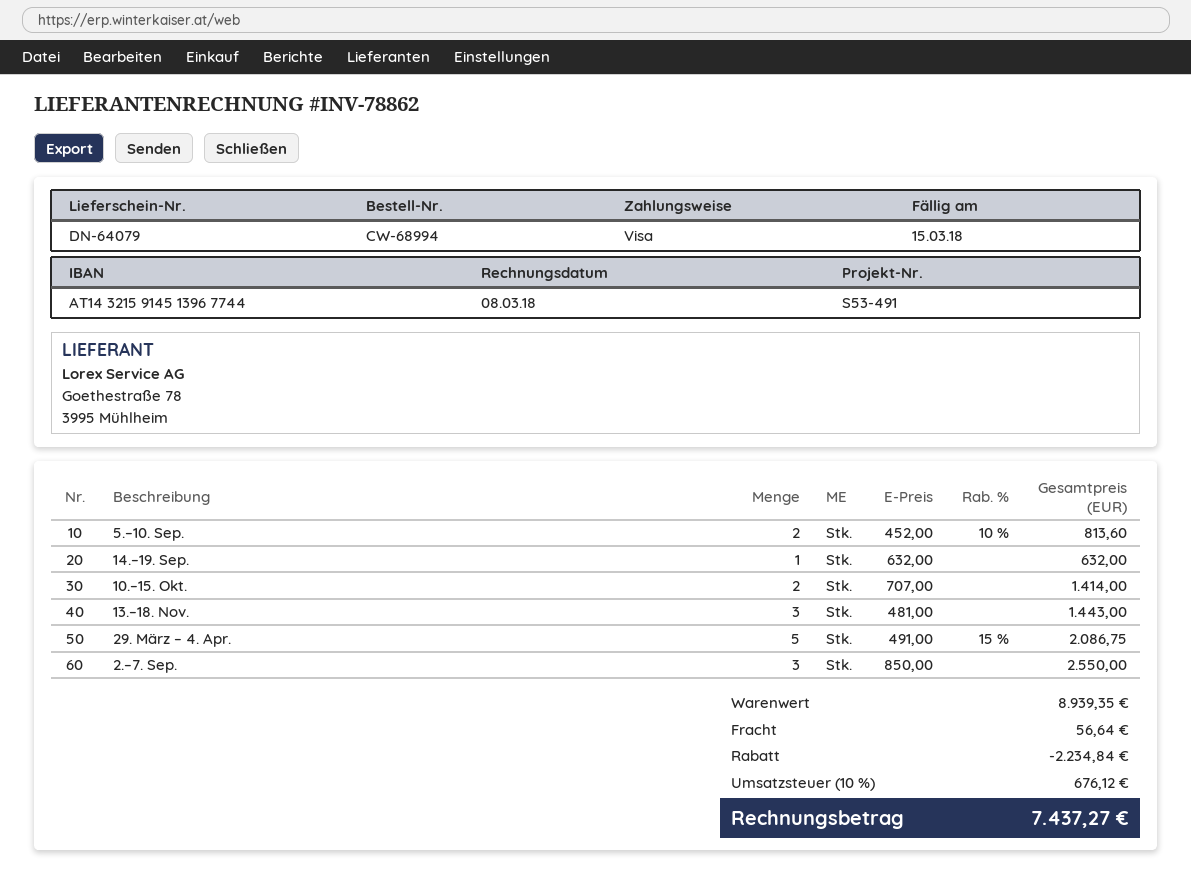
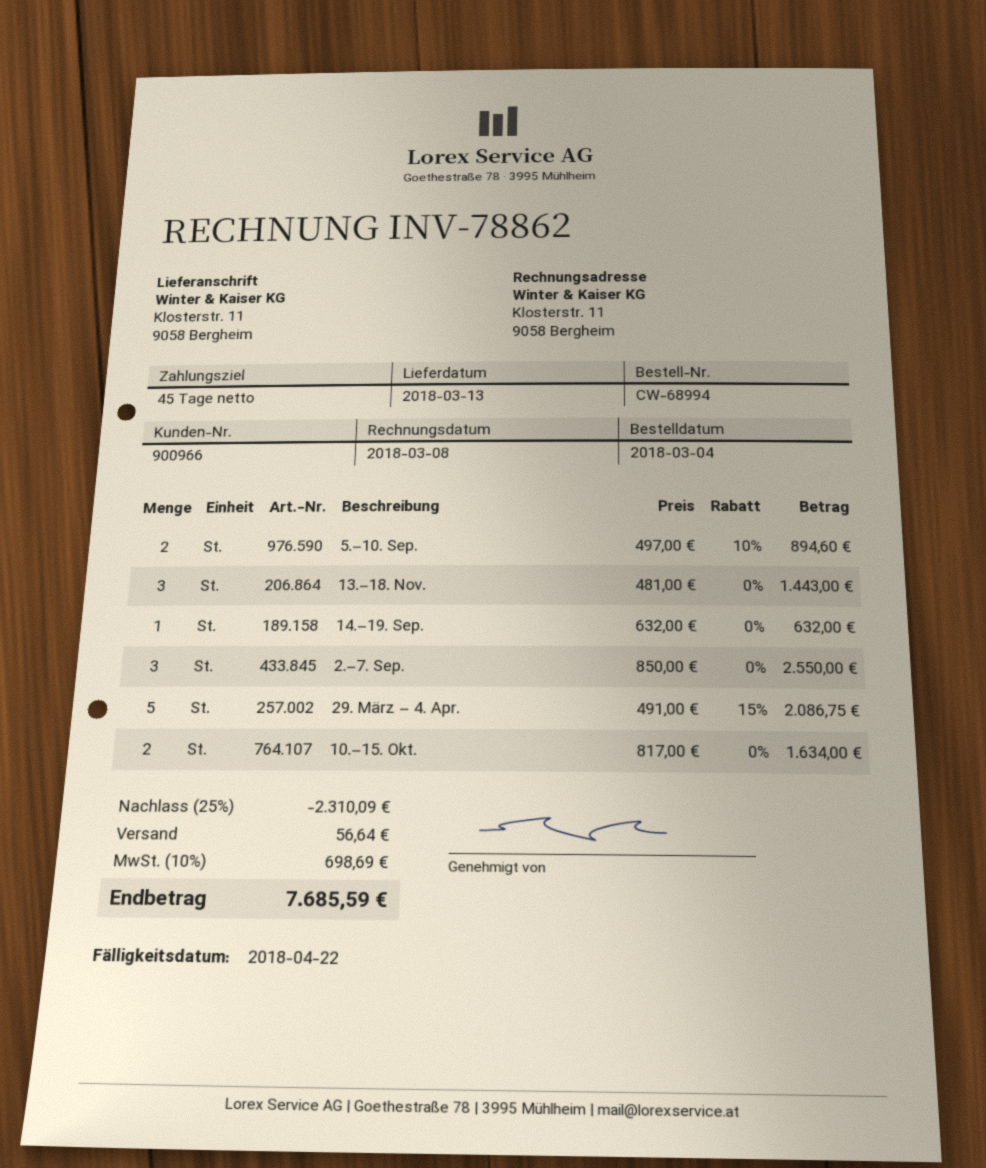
due date: 2018-03-15 -> 2018-04-22
5.–10. Sep.: 2 x 452.00 - 10% = 813.60 -> 2 x 497.00 - 10% = 894.60
10.–15. Okt.: 2 x 707.00 = 1414.00 -> 2 x 817.00 = 1634.00
discount: 2234.84 -> 2310.09
tax: 10% = 676.12 -> 10% = 698.69
total: 7437.27 -> 7685.59

